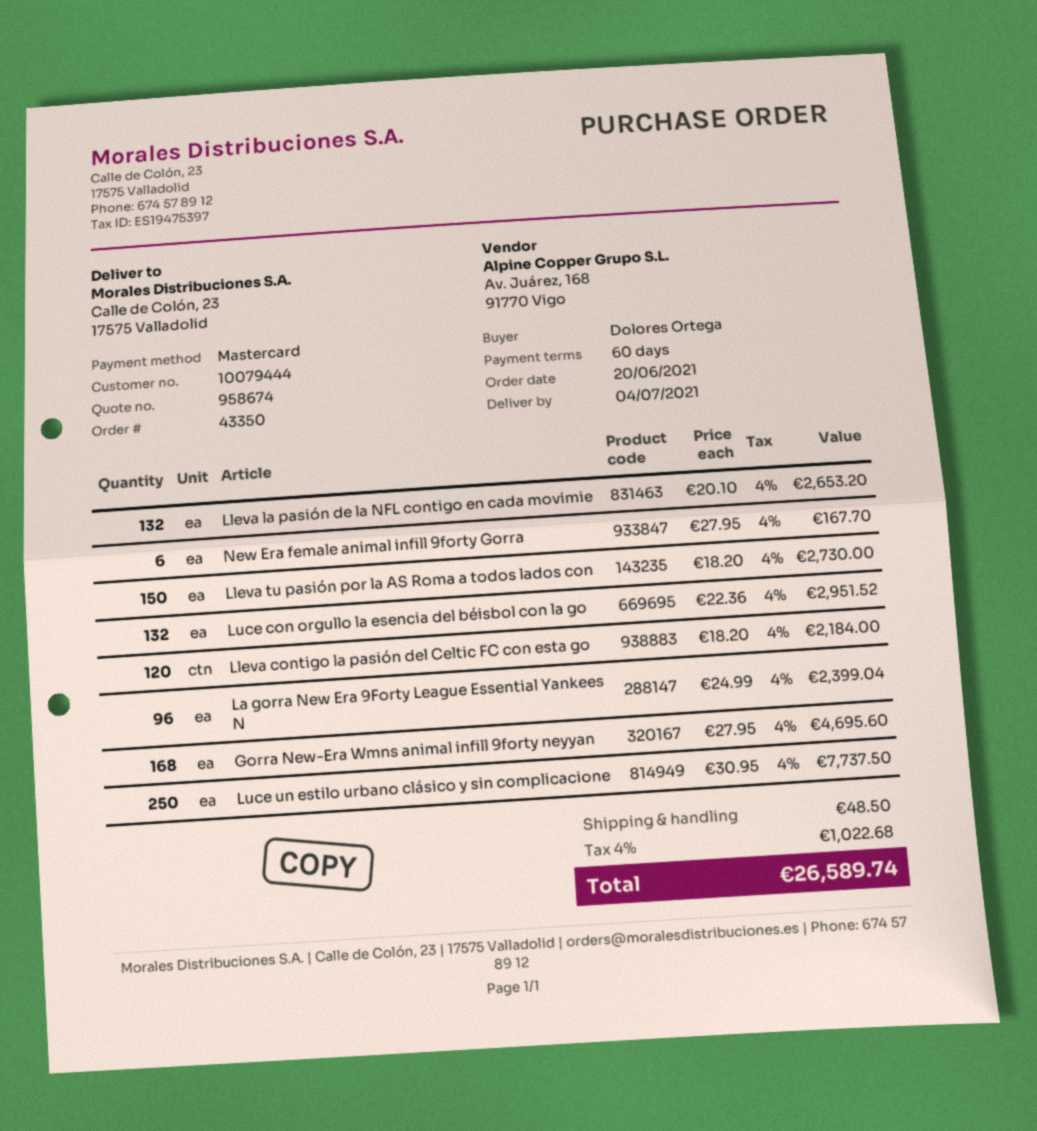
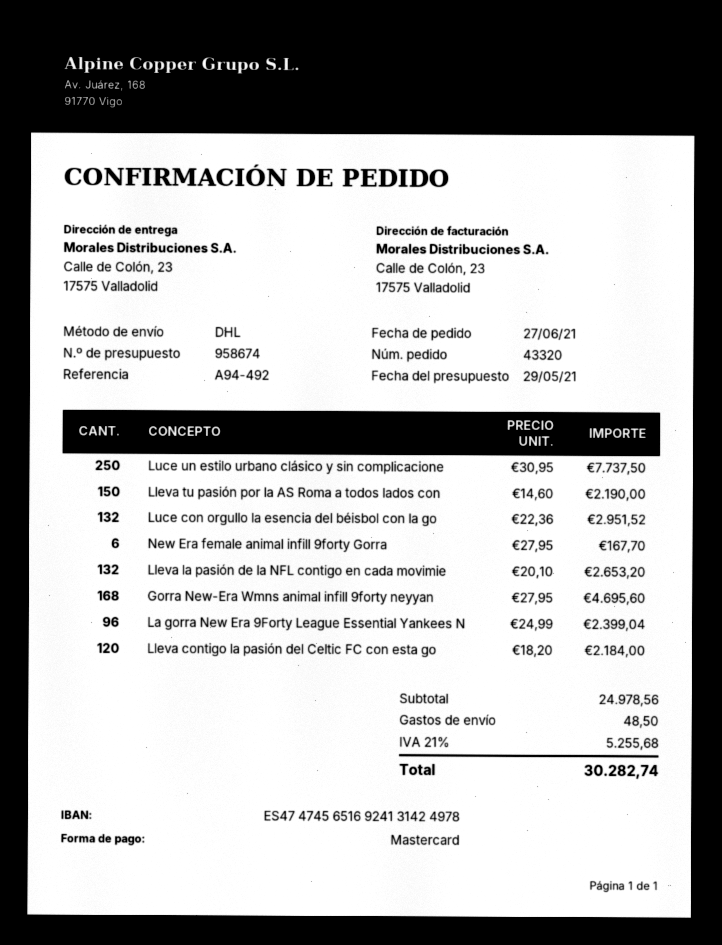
order number: 43350 -> 43320
order date: 2021-06-20 -> 2021-06-27
Lleva tu pasión por la AS Roma a todos lados con: 150 x 18.20 = 2730.00 -> 150 x 14.60 = 2190.00
tax: 4% = 1022.68 -> 21% = 5255.68
total: 26589.74 -> 30282.74

